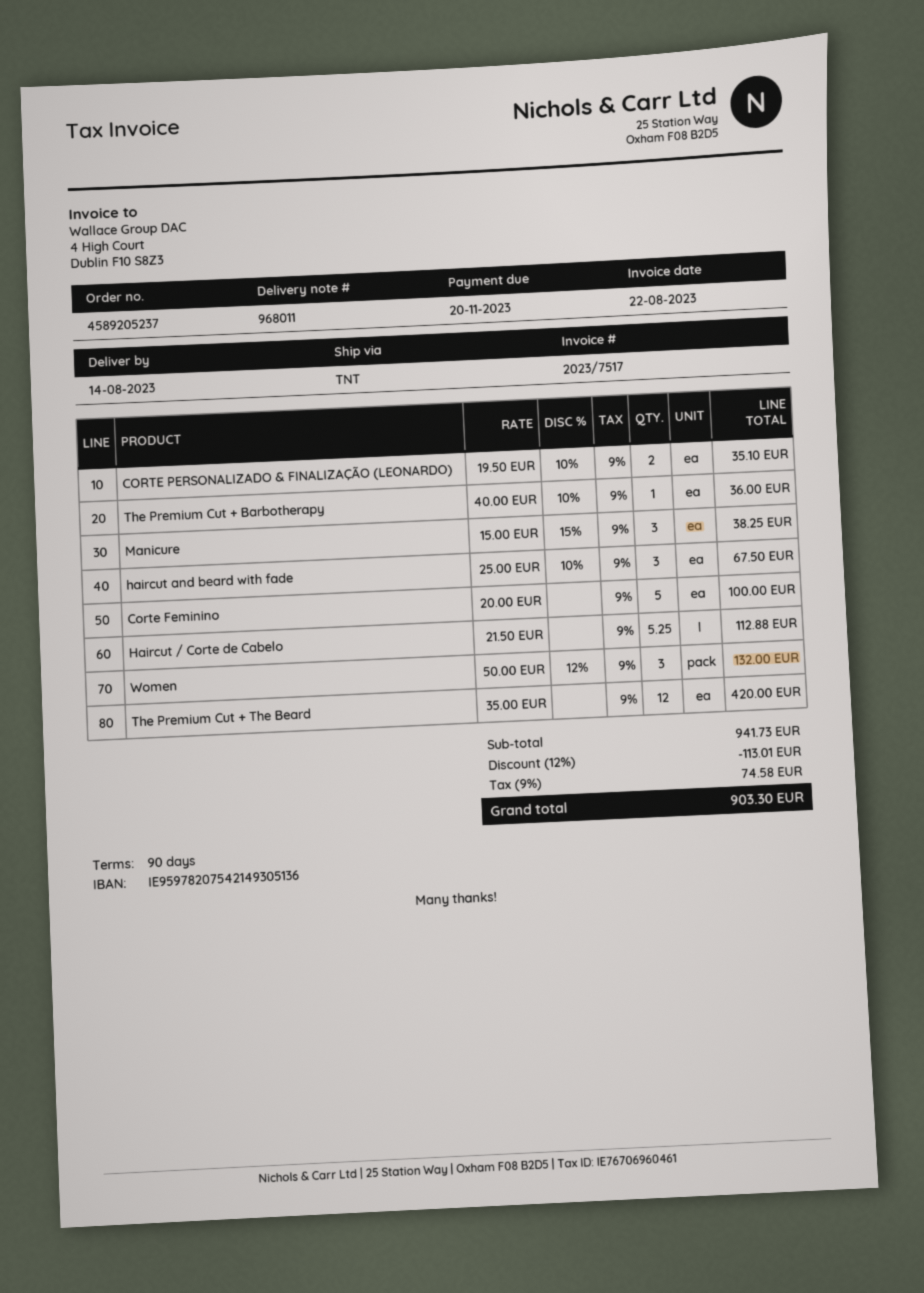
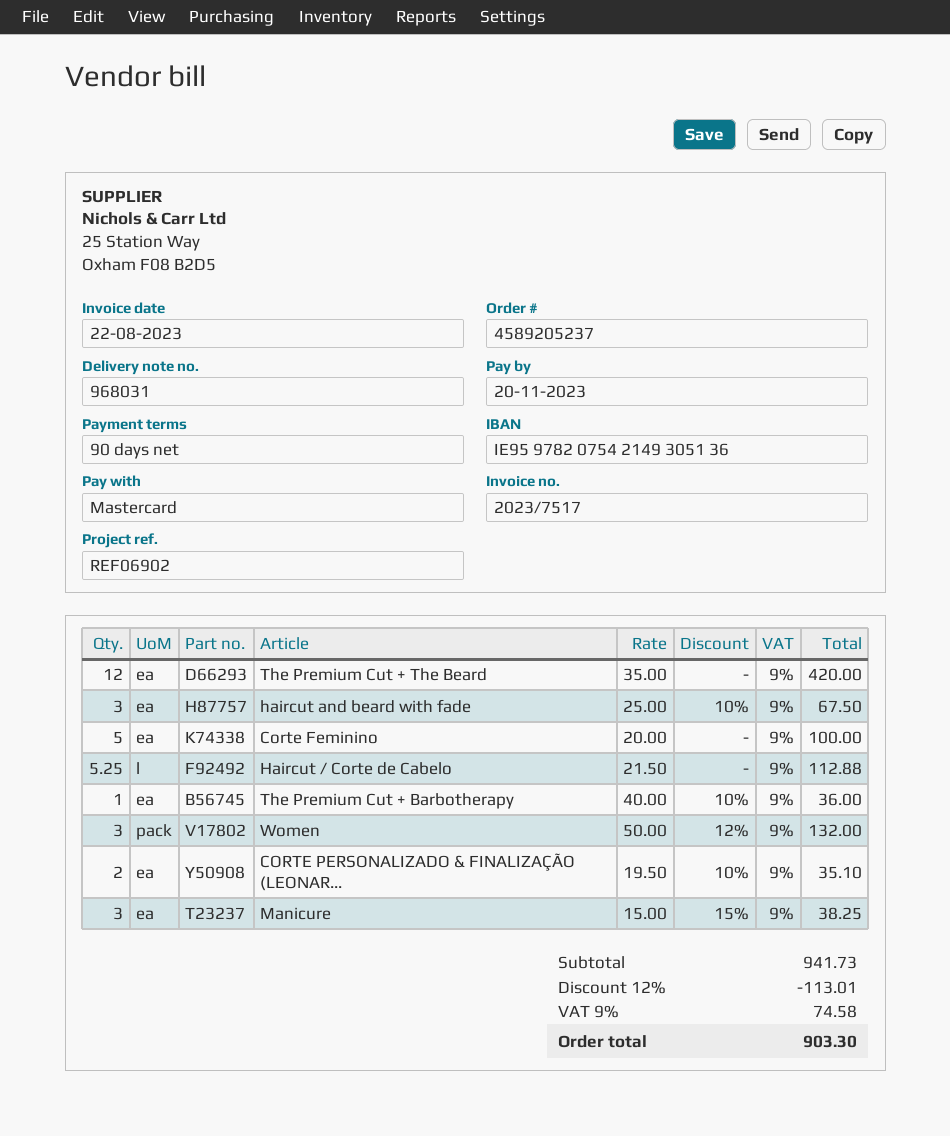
delivery note number: 968011 -> 968031

